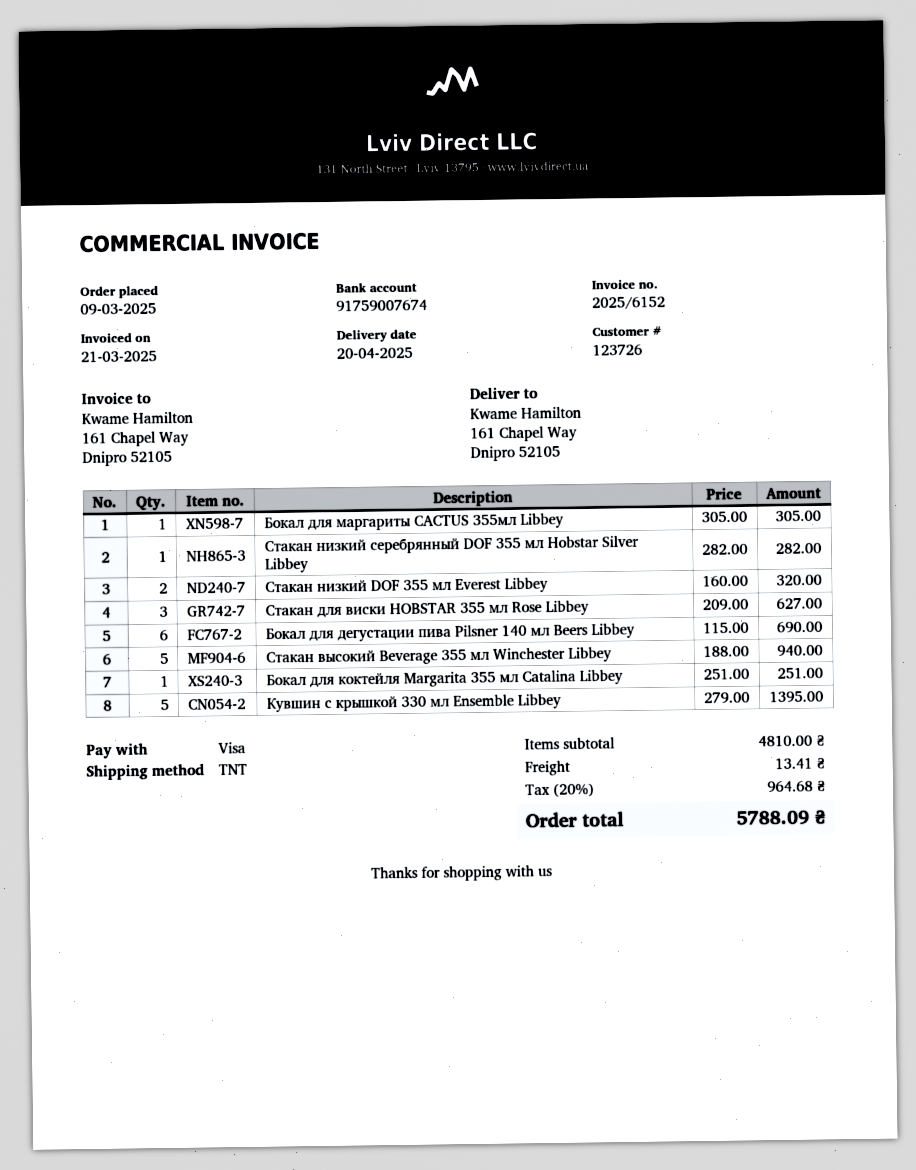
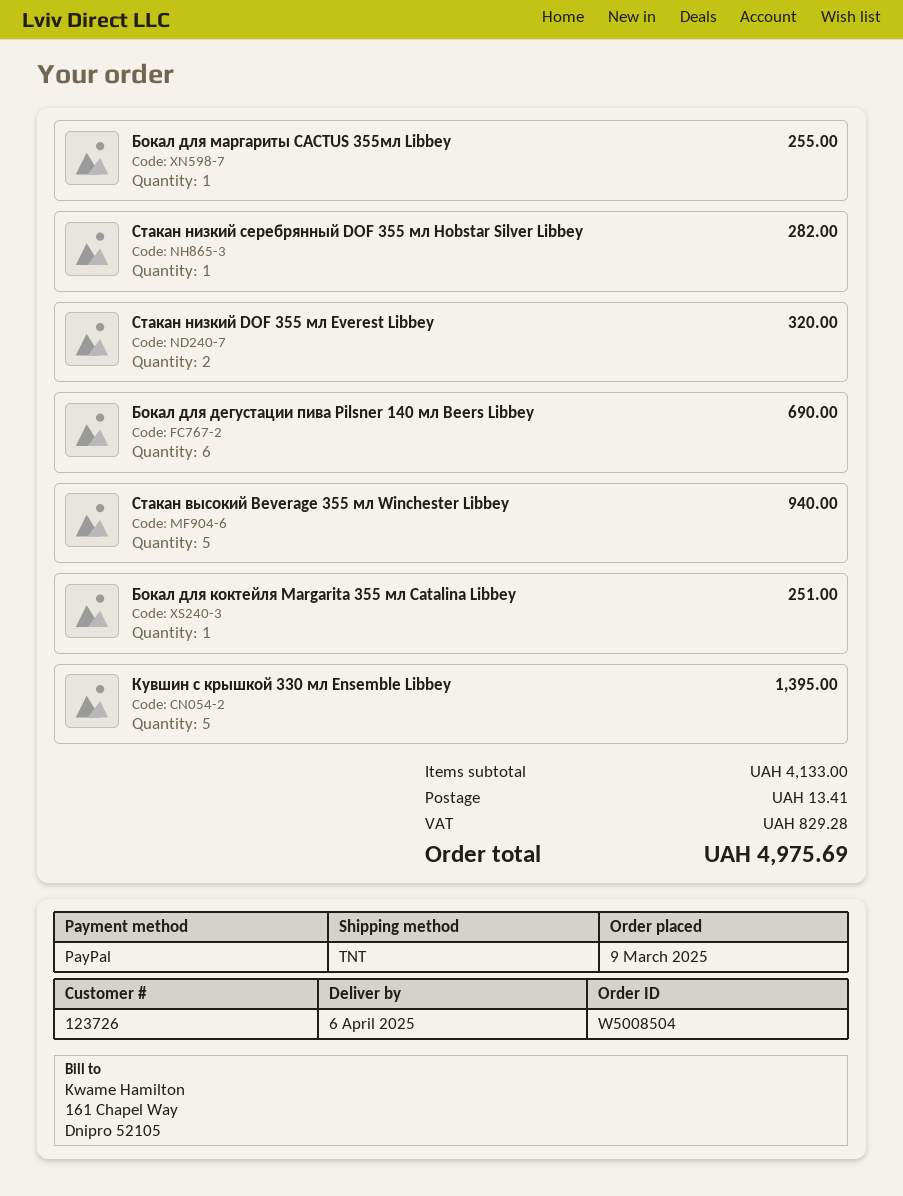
delivery date: 2025-04-20 -> 2025-04-06
payment method: Visa -> PayPal
Бокал для маргариты CACTUS 355мл Libbey: 1 for 305.00 -> 1 for 255.00
Стакан для виски HOBSTAR 355 мл Rose Libbey: 3 for 627.00 -> none
subtotal: 4810.00 -> 4133.00
tax: 964.68 -> 829.28
total: 5788.09 -> 4975.69

